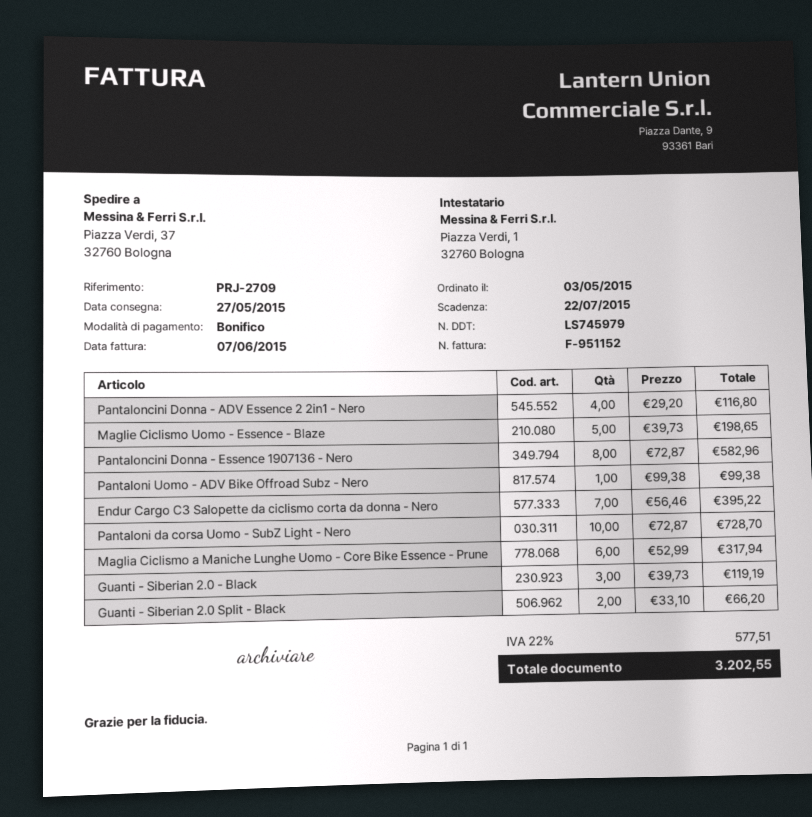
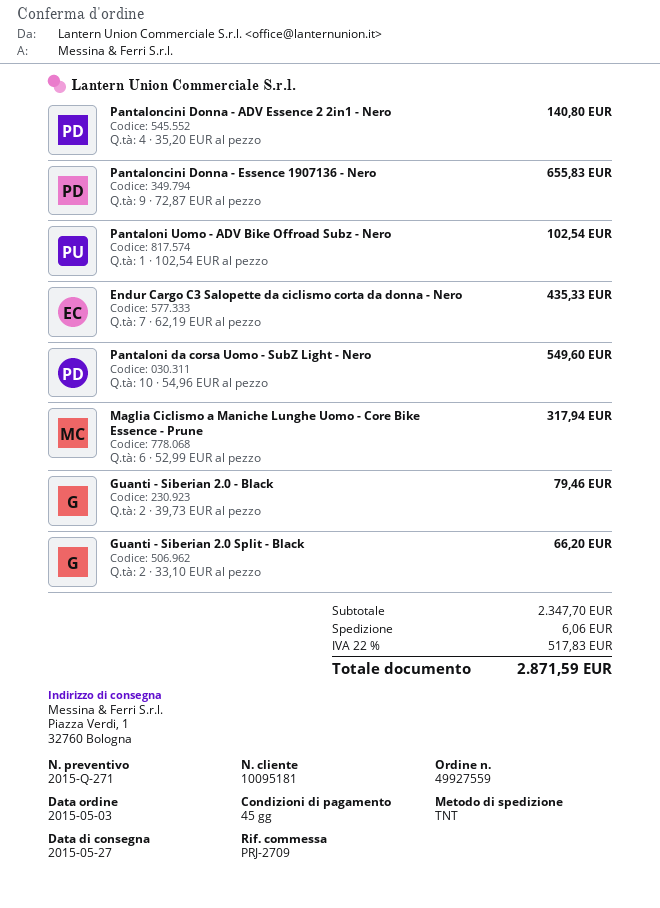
ship to: Piazza Verdi, 37, 32760 Bologna -> Piazza Verdi, 1, 32760 Bologna
Pantaloncini Donna - ADV Essence 2 2in1 - Nero: 4 x 29.20 = 116.80 -> 4 x 35.20 = 140.80
Maglie Ciclismo Uomo - Essence - Blaze: 5 x 39.73 = 198.65 -> none
Pantaloncini Donna - Essence 1907136 - Nero: 8 x 72.87 = 582.96 -> 9 x 72.87 = 655.83
Pantaloni Uomo - ADV Bike Offroad Subz - Nero: 1 x 99.38 = 99.38 -> 1 x 102.54 = 102.54
Endur Cargo C3 Salopette da ciclismo corta da donna - Nero: 7 x 56.46 = 395.22 -> 7 x 62.19 = 435.33
Pantaloni da corsa Uomo - SubZ Light - Nero: 10 x 72.87 = 728.70 -> 10 x 54.96 = 549.60
Guanti - Siberian 2.0 - Black: 3 x 39.73 = 119.19 -> 2 x 39.73 = 79.46
shipping: none -> 6.06
tax: 22% = 577.51 -> 22% = 517.83
total: 3202.55 -> 2871.59

